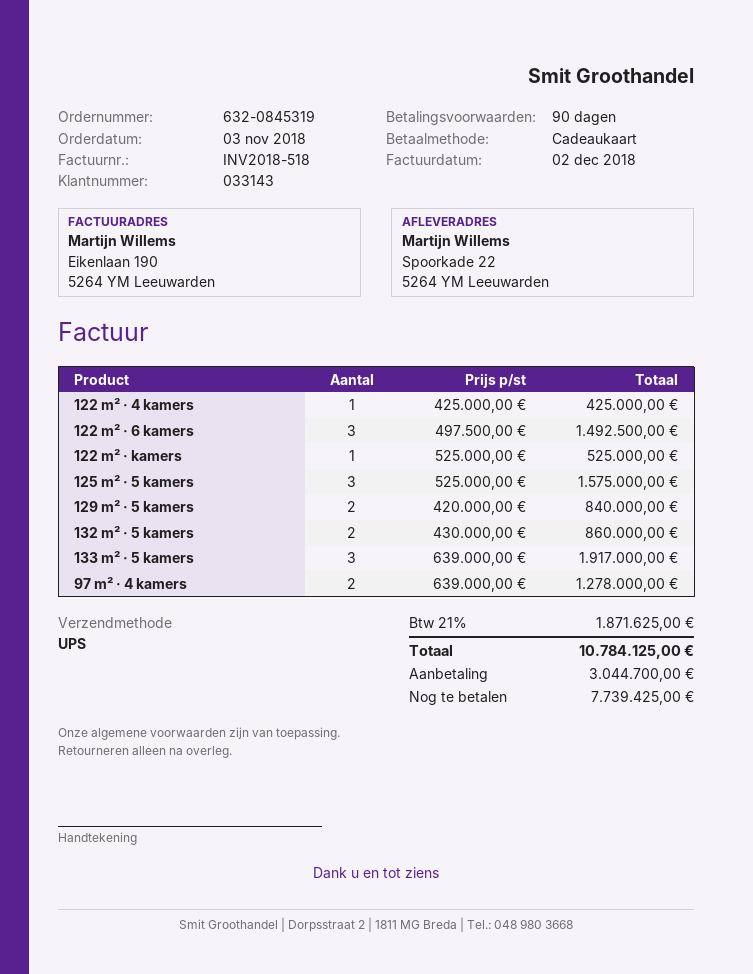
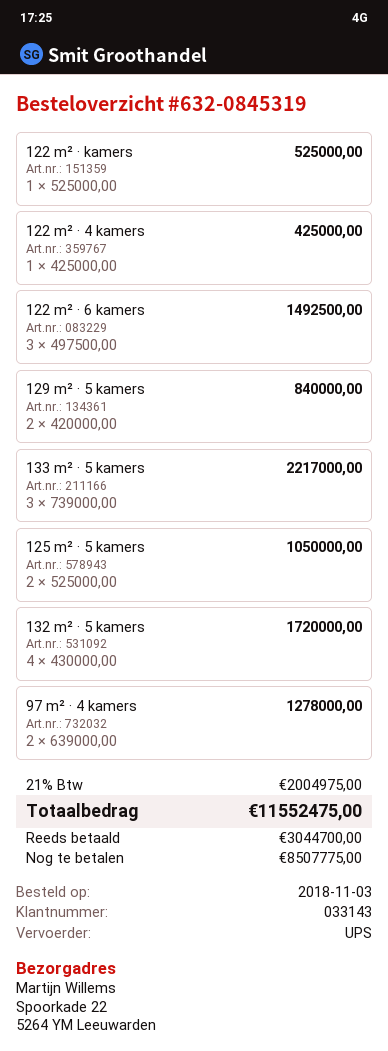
125 m² · 5 kamers: 3 x 525000.00 = 1575000.00 -> 2 x 525000.00 = 1050000.00
132 m² · 5 kamers: 2 x 430000.00 = 860000.00 -> 4 x 430000.00 = 1720000.00
133 m² · 5 kamers: 3 x 639000.00 = 1917000.00 -> 3 x 739000.00 = 2217000.00
tax: 21% = 1871625.00 -> 21% = 2004975.00
total: 10784125.00 -> 11552475.00
balance: 7739425.00 -> 8507775.00

